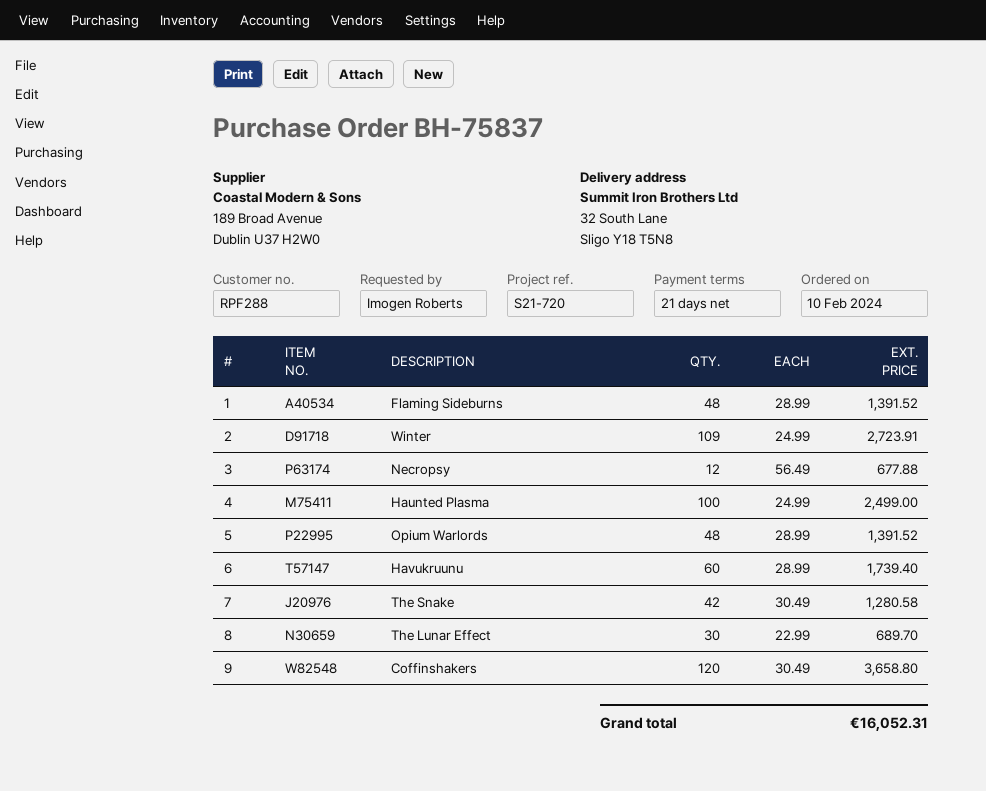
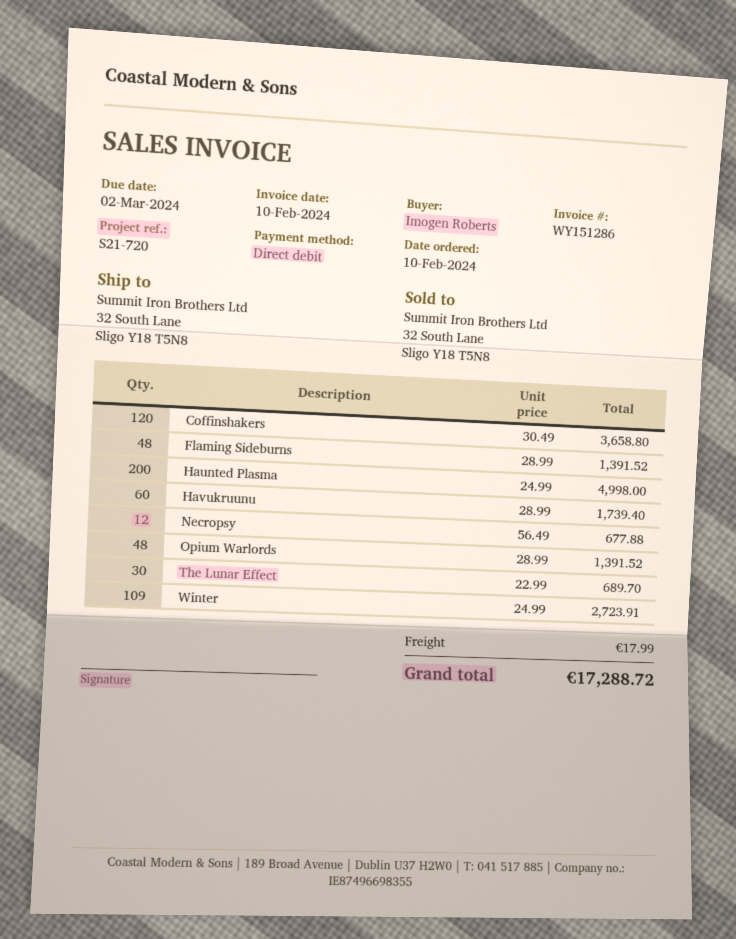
Haunted Plasma: 100 x 24.99 = 2499.00 -> 200 x 24.99 = 4998.00
The Snake: 42 x 30.49 = 1280.58 -> none
shipping: none -> 17.99
total: 16052.31 -> 17288.72

